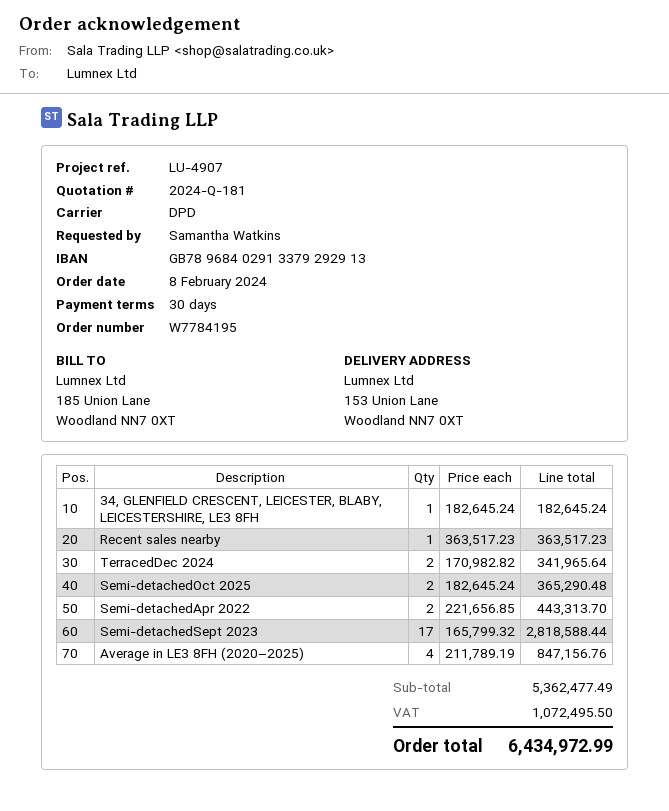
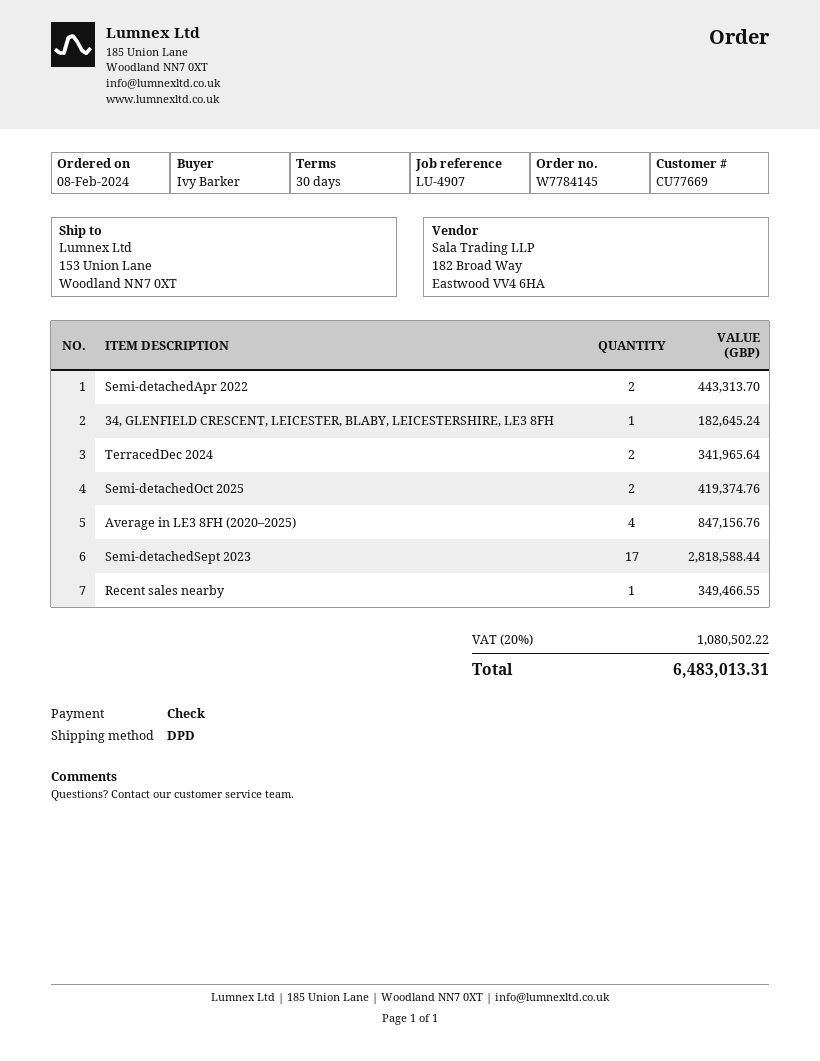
order number: W7784195 -> W7784145
ordered by: Samantha Watkins -> Ivy Barker
Recent sales nearby: 1 for 363517.23 -> 1 for 349466.55
Semi-detachedOct 2025: 2 for 365290.48 -> 2 for 419374.76
tax: 1072495.50 -> 1080502.22
total: 6434972.99 -> 6483013.31

